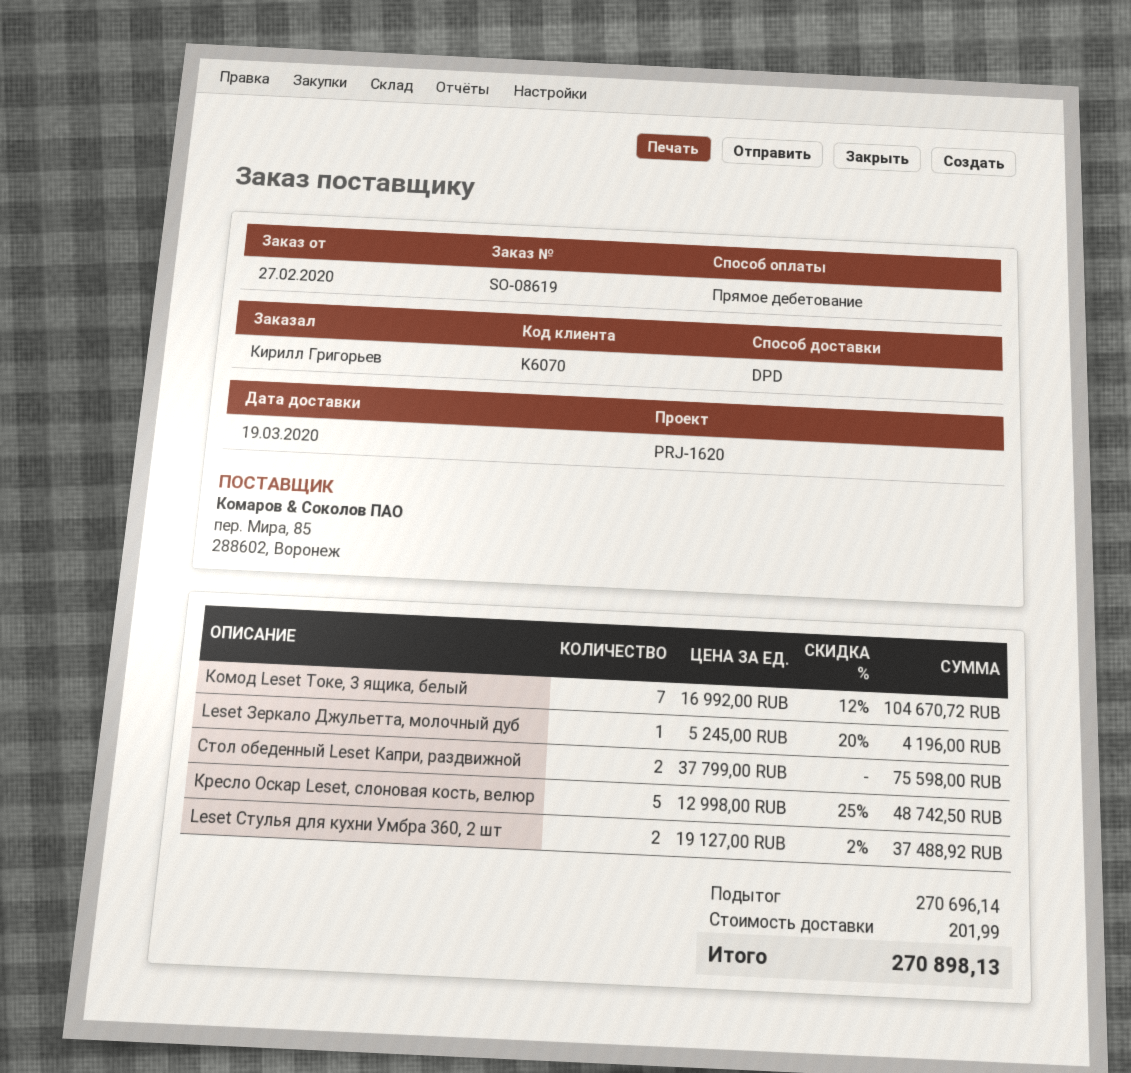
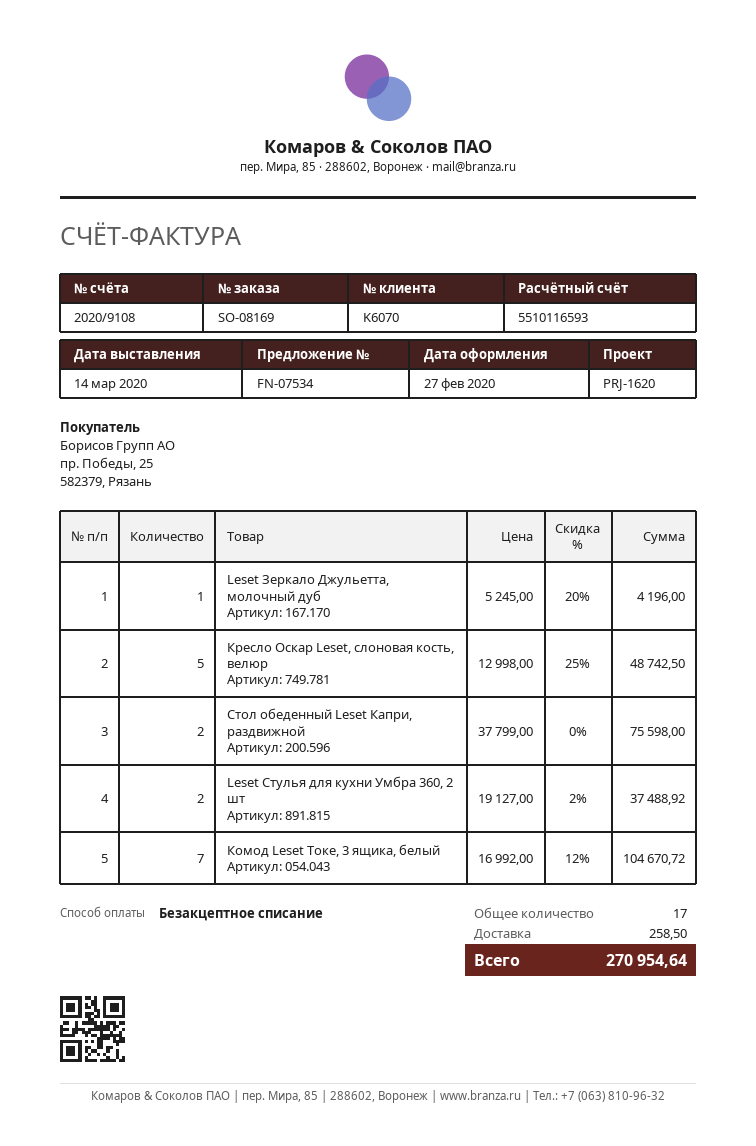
order number: SO-08619 -> SO-08169
shipping: 201.99 -> 258.50
total: 270898.13 -> 270954.64

